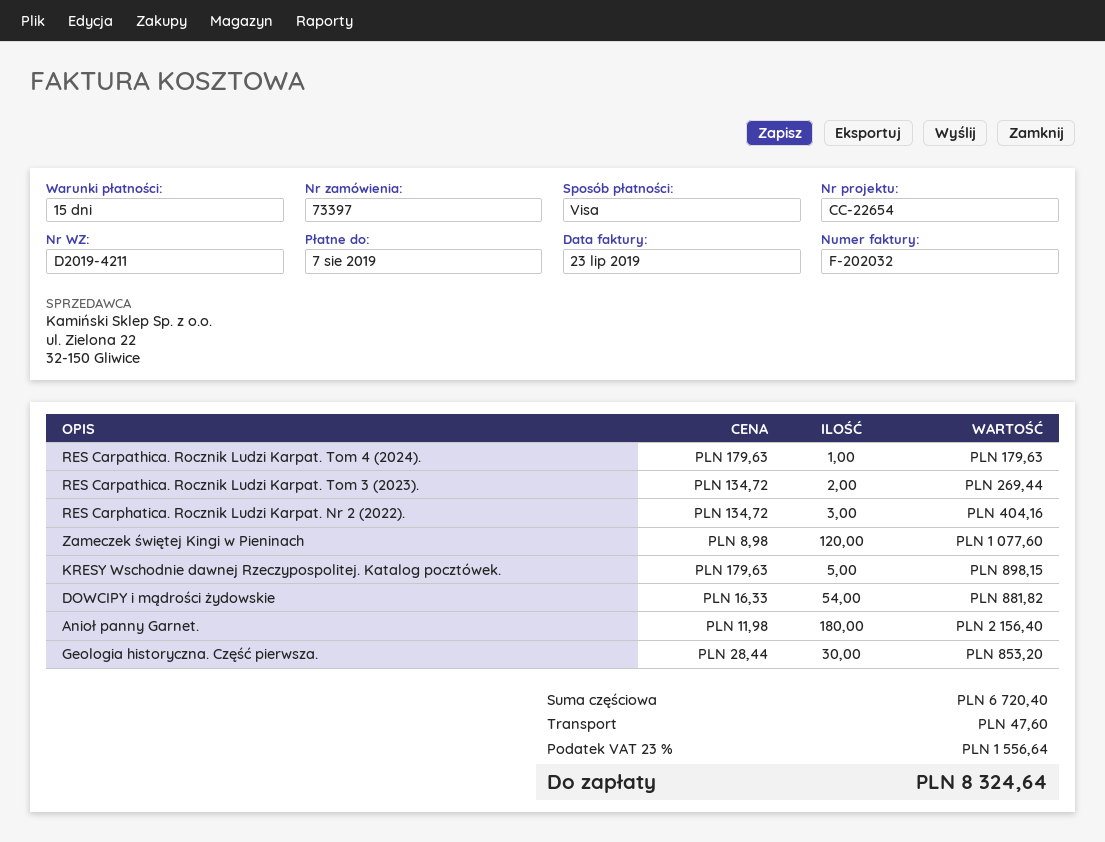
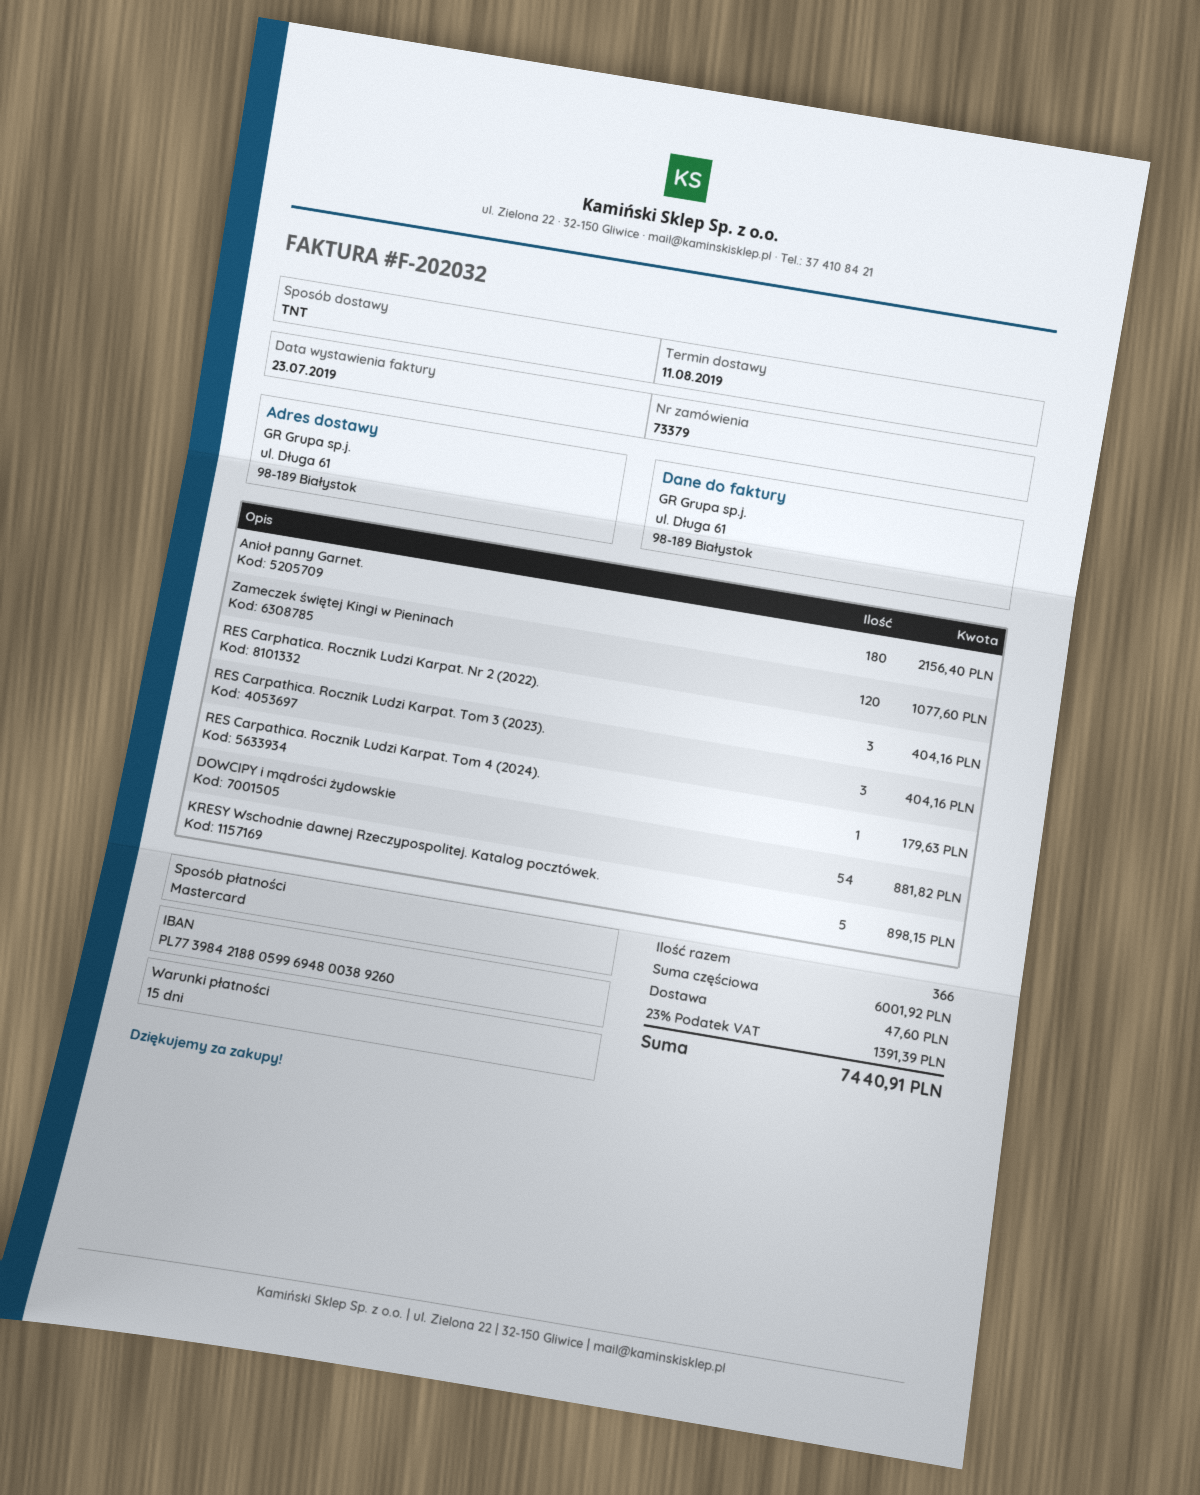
order number: 73397 -> 73379
payment method: Visa -> Mastercard
RES Carpathica. Rocznik Ludzi Karpat. Tom 3 (2023).: 2 for 269.44 -> 3 for 404.16
Geologia historyczna. Część pierwsza.: 30 for 853.20 -> none
subtotal: 6720.40 -> 6001.92
tax: 23% = 1556.64 -> 23% = 1391.39
total: 8324.64 -> 7440.91

